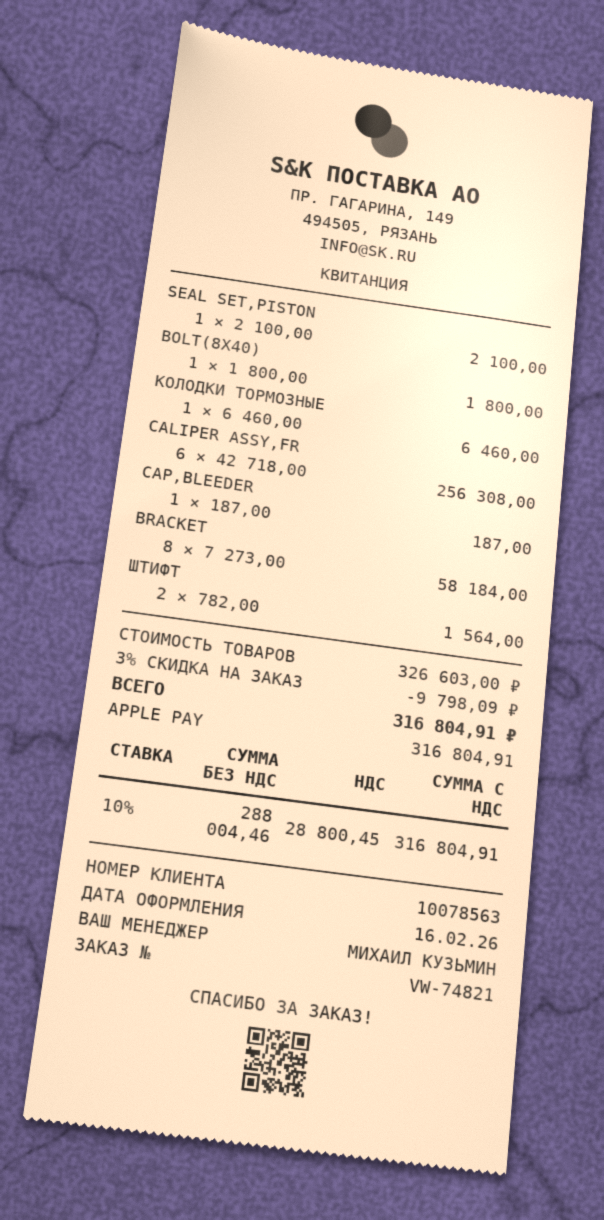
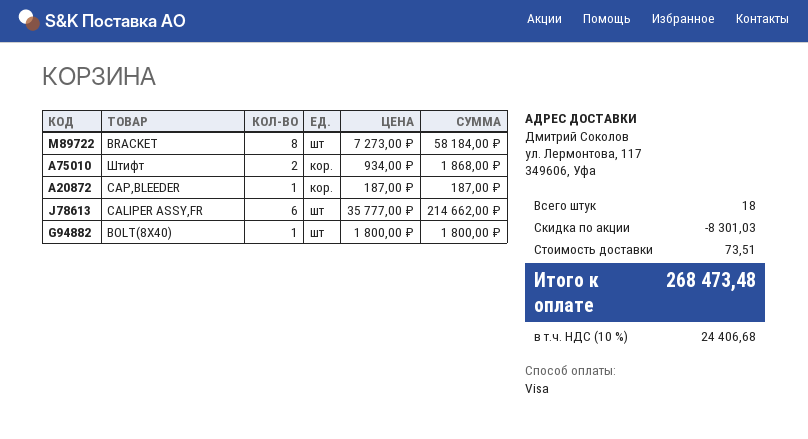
payment method: Apple Pay -> Visa
SEAL SET,PISTON: 1 x 2100.00 = 2100.00 -> none
КОЛОДКИ ТОРМОЗНЫЕ: 1 x 6460.00 = 6460.00 -> none
CALIPER ASSY,FR: 6 x 42718.00 = 256308.00 -> 6 x 35777.00 = 214662.00
ШТИФТ: 2 x 782.00 = 1564.00 -> 2 x 934.00 = 1868.00
discount: 9798.09 -> 8301.03
shipping: none -> 73.51
tax: 10% = 28800.45 -> 10% = 24406.68
total: 316804.91 -> 268473.48

